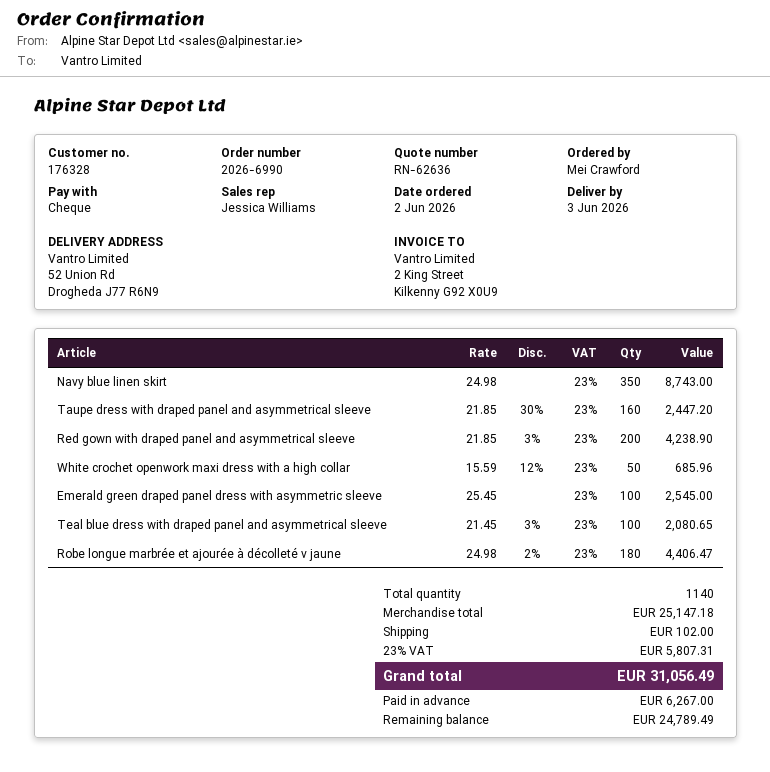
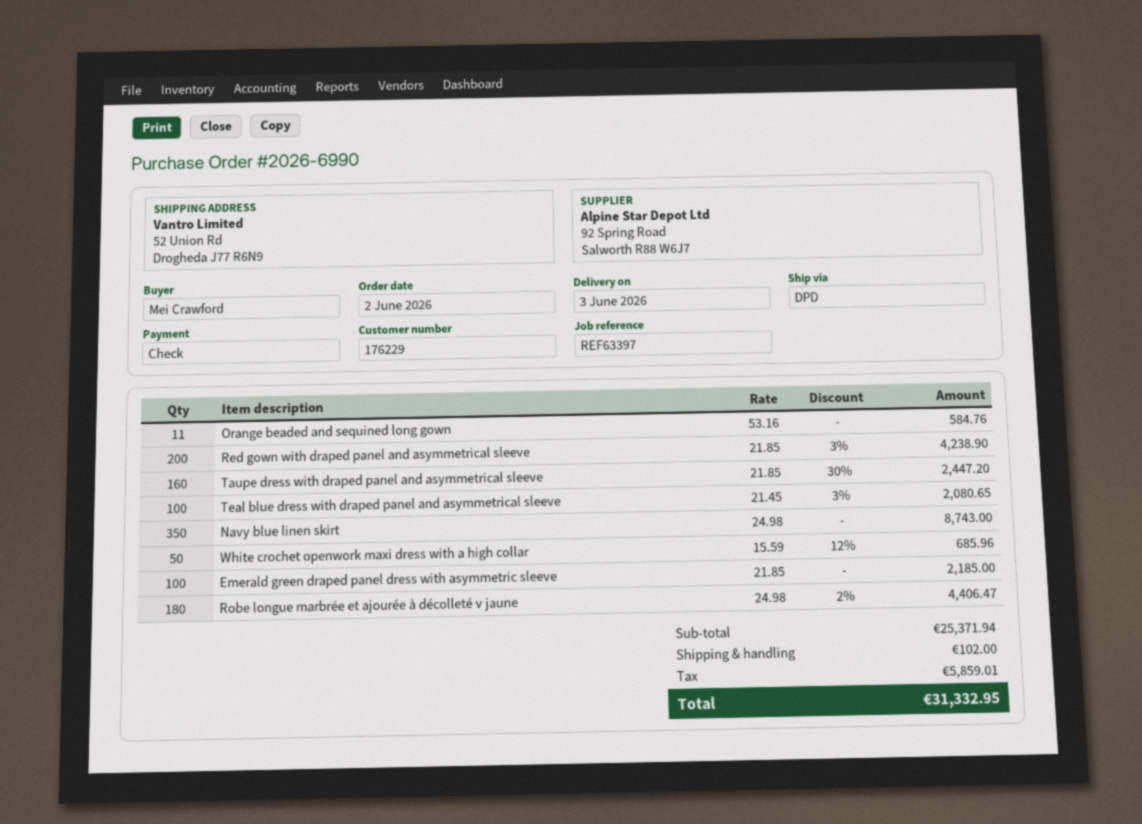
customer number: 176328 -> 176229
Emerald green draped panel dress with asymmetric sleeve: 100 x 25.45 = 2545.00 -> 100 x 21.85 = 2185.00
Orange beaded and sequined long gown: none -> 11 x 53.16 = 584.76
subtotal: 25147.18 -> 25371.94
tax: 5807.31 -> 5859.01
total: 31056.49 -> 31332.95

